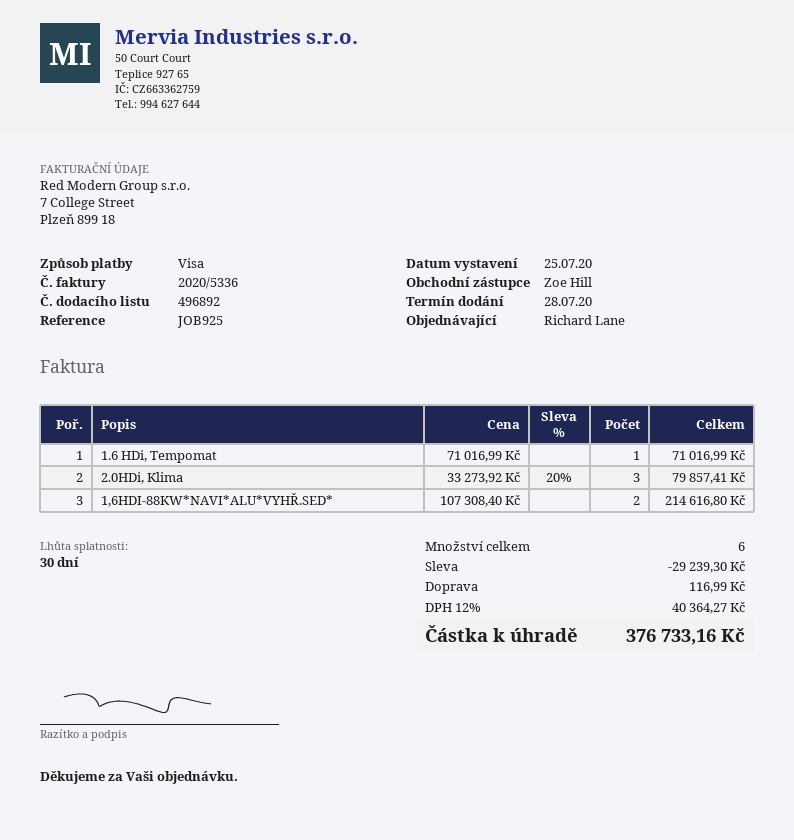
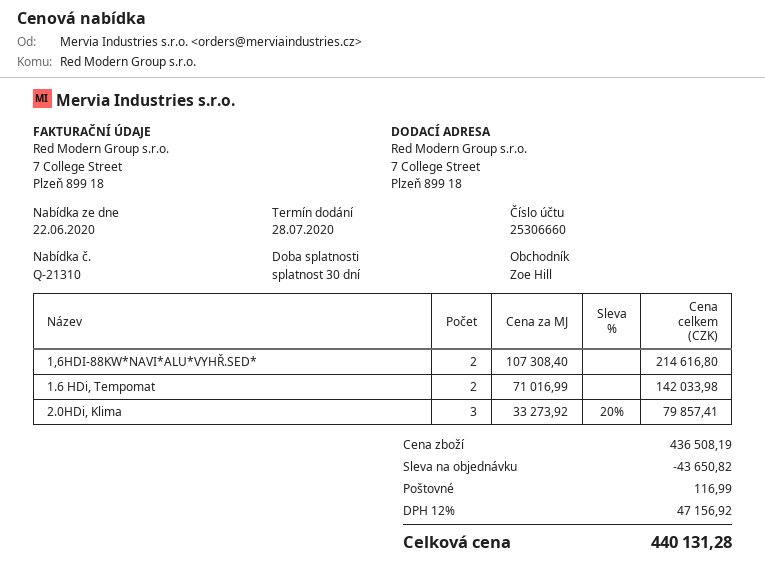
1.6 HDi, Tempomat: 1 x 71016.99 = 71016.99 -> 2 x 71016.99 = 142033.98
discount: 29239.30 -> 43650.82
tax: 12% = 40364.27 -> 12% = 47156.92
total: 376733.16 -> 440131.28

